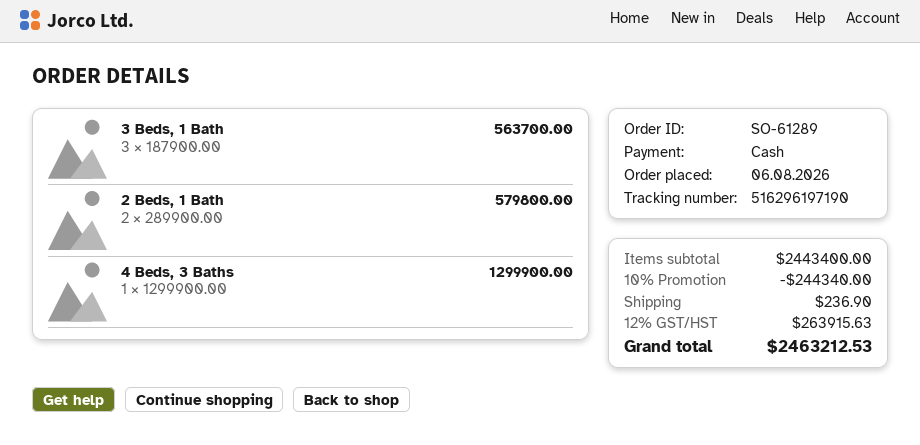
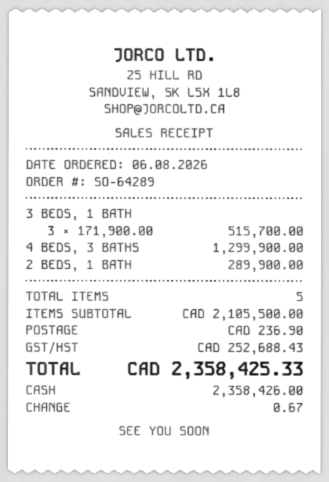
order number: SO-61289 -> SO-64289
3 Beds, 1 Bath: 3 x 187900.00 = 563700.00 -> 3 x 171900.00 = 515700.00
2 Beds, 1 Bath: 2 x 289900.00 = 579800.00 -> 1 x 289900.00 = 289900.00
subtotal: 2443400.00 -> 2105500.00
discount: 10% = 244340.00 -> none
tax: 263915.63 -> 252688.43
total: 2463212.53 -> 2358425.33

